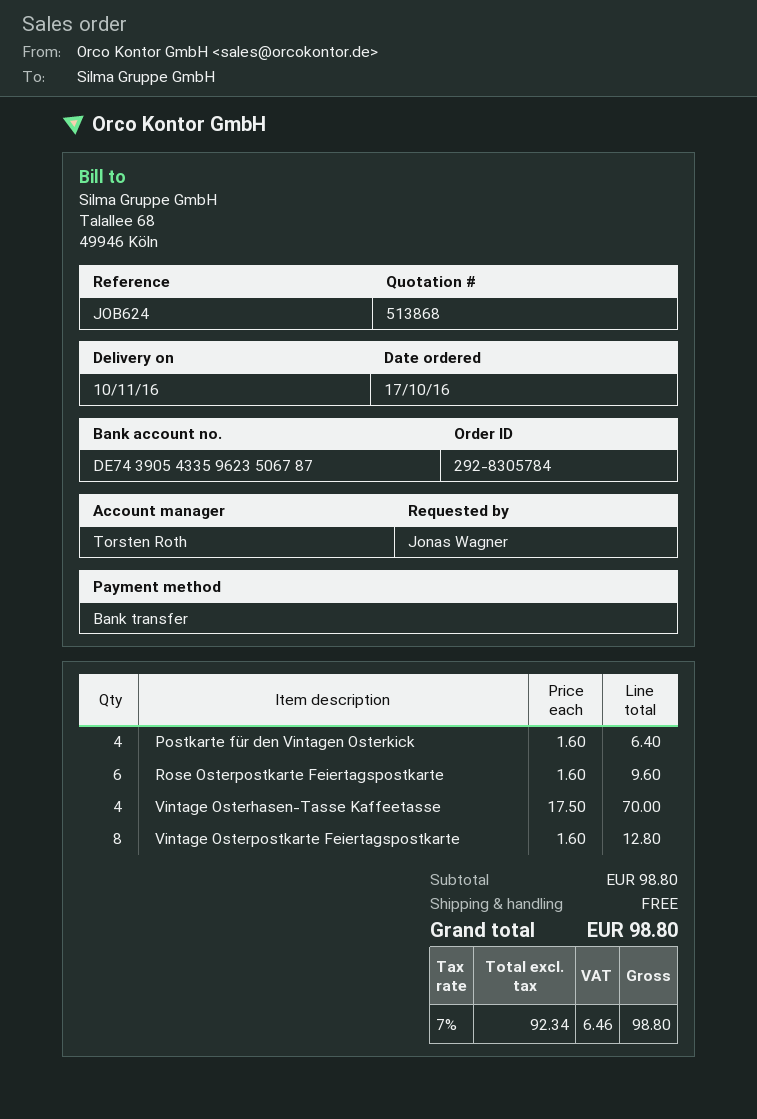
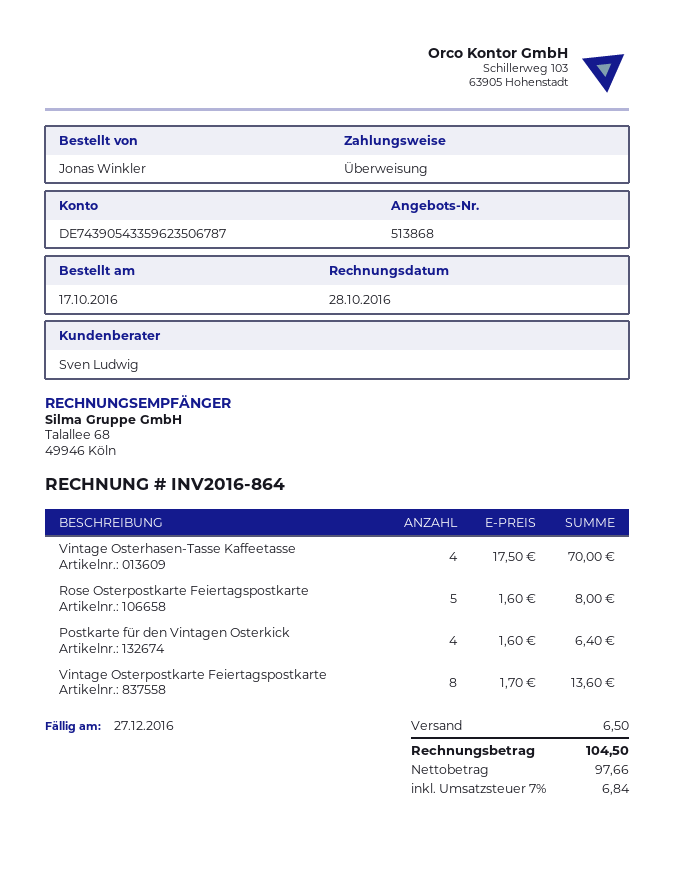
ordered by: Jonas Wagner -> Jonas Winkler
sales rep: Torsten Roth -> Sven Ludwig
Rose Osterpostkarte Feiertagspostkarte: 6 x 1.60 = 9.60 -> 5 x 1.60 = 8.00
Vintage Osterpostkarte Feiertagspostkarte: 8 x 1.60 = 12.80 -> 8 x 1.70 = 13.60
shipping: 0.00 -> 6.50
net: 92.34 -> 97.66
tax: 7% = 6.46 -> 7% = 6.84
total: 98.80 -> 104.50

